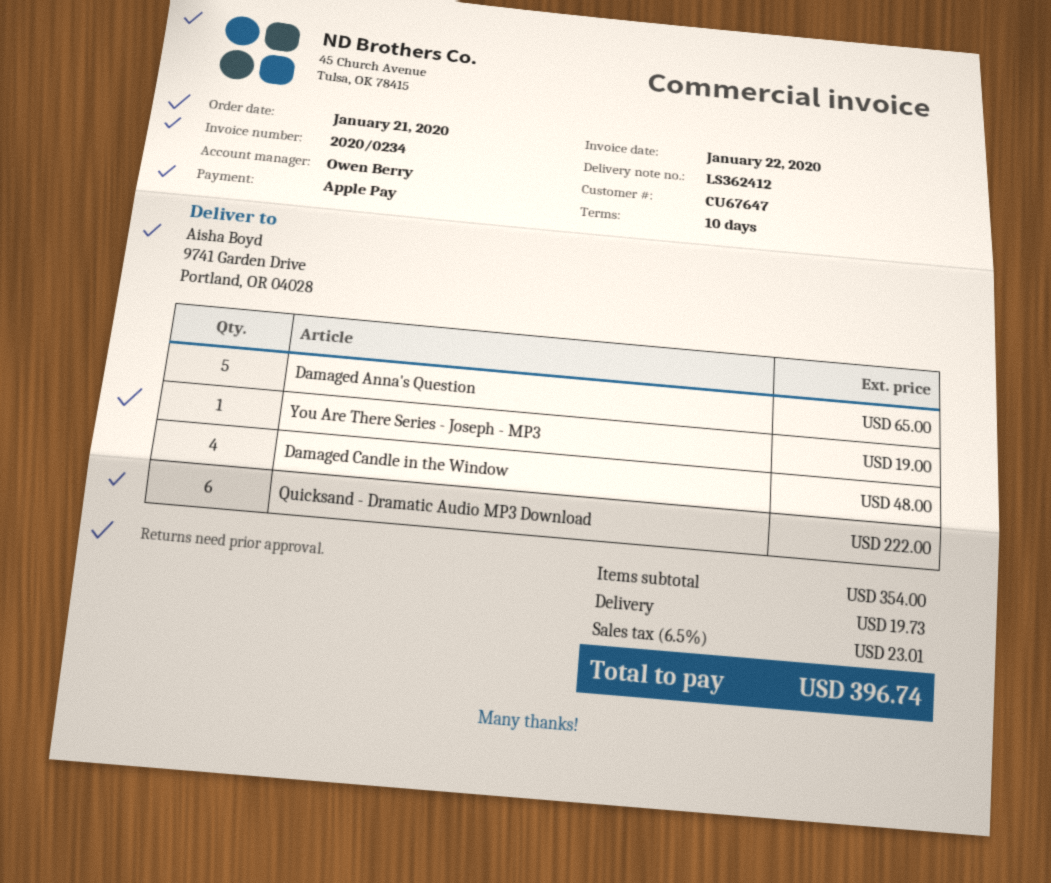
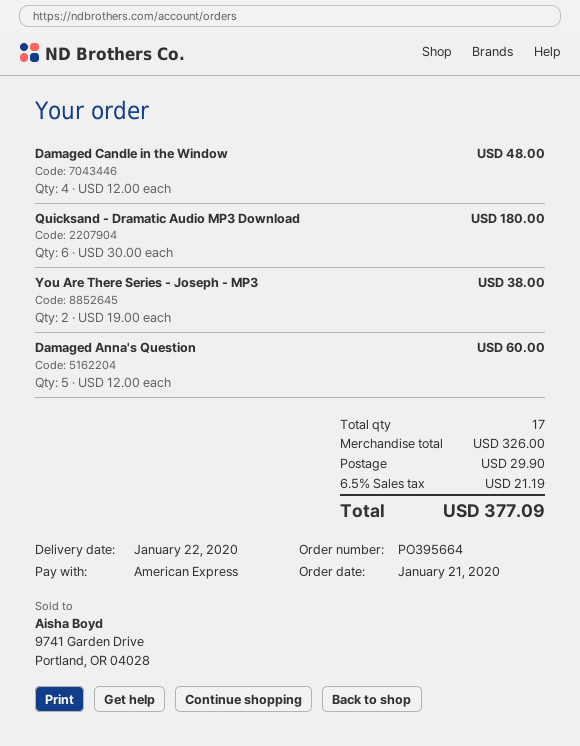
payment method: Apple Pay -> American Express
Damaged Anna's Question: 5 for 65.00 -> 5 for 60.00
You Are There Series - Joseph - MP3: 1 for 19.00 -> 2 for 38.00
Quicksand - Dramatic Audio MP3 Download: 6 for 222.00 -> 6 for 180.00
subtotal: 354.00 -> 326.00
shipping: 19.73 -> 29.90
tax: 6.5% = 23.01 -> 6.5% = 21.19
total: 396.74 -> 377.09

